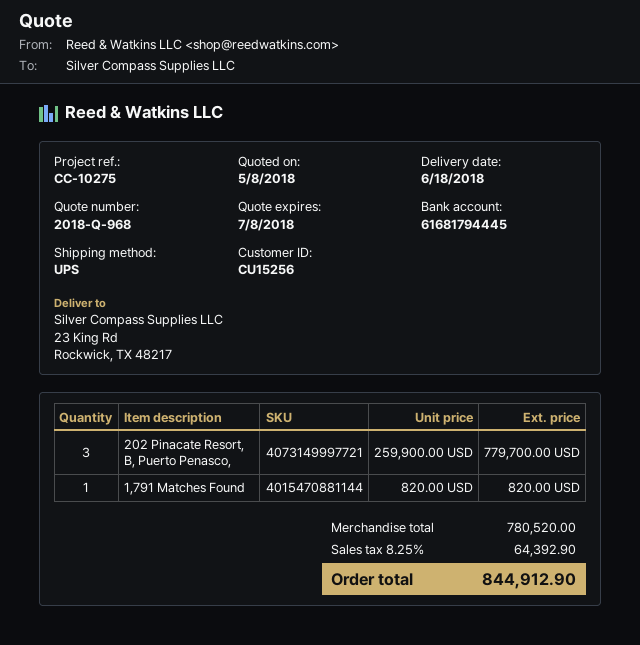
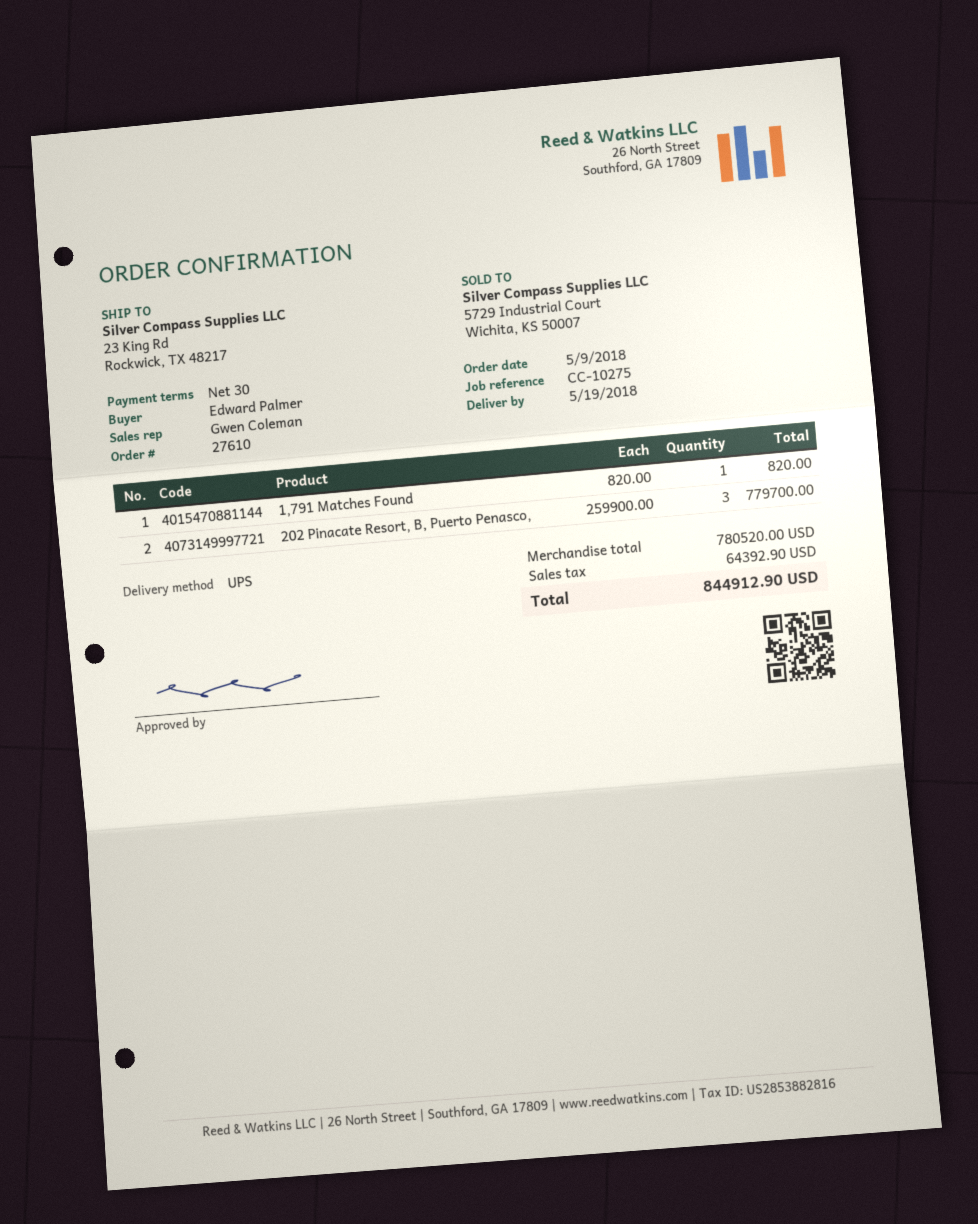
delivery date: 2018-06-18 -> 2018-05-19

